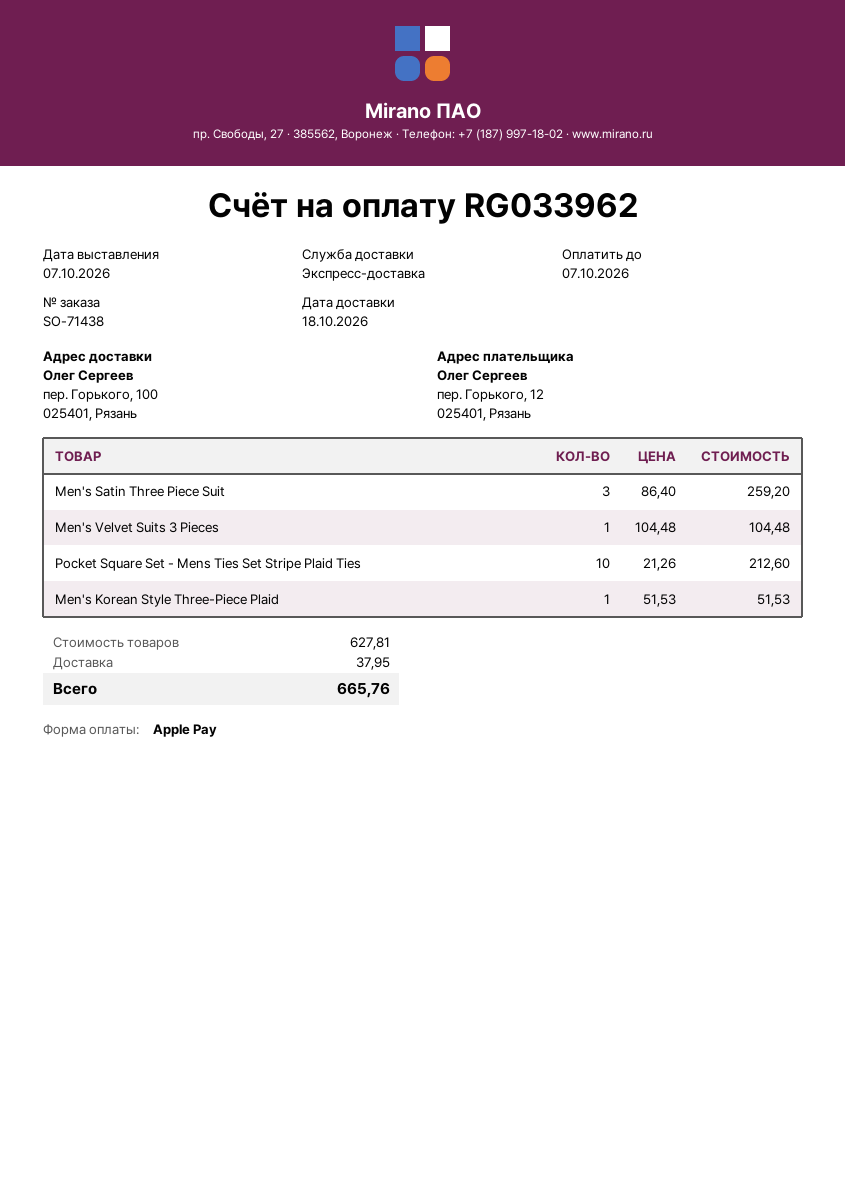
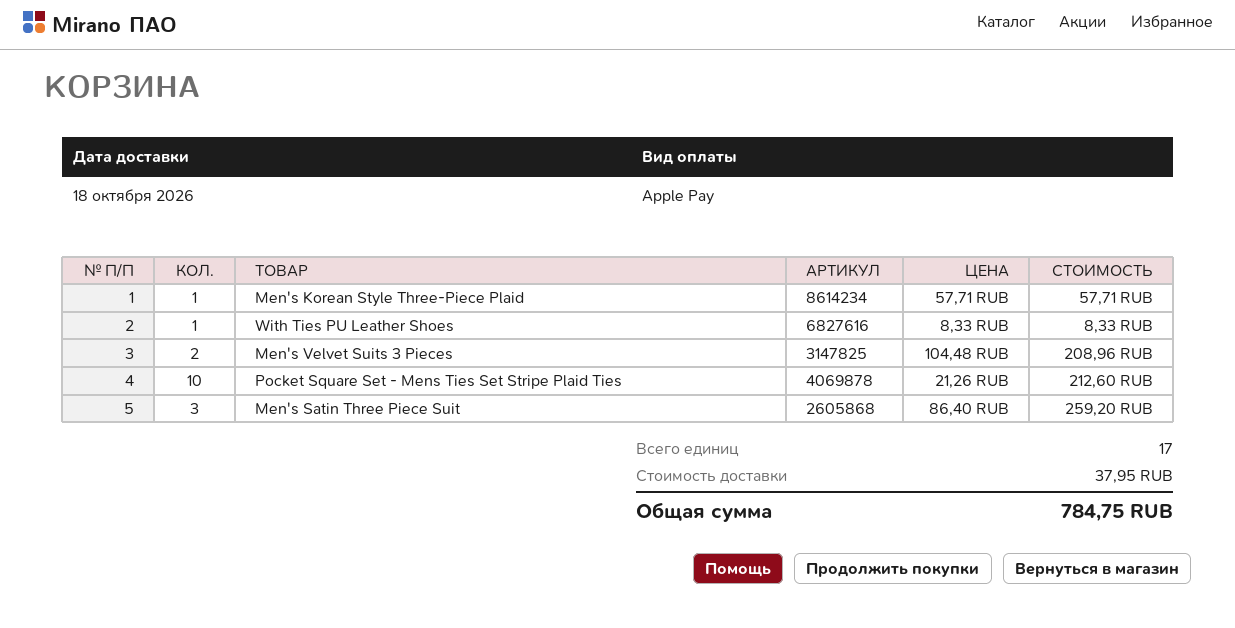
Men's Velvet Suits 3 Pieces: 1 x 104.48 = 104.48 -> 2 x 104.48 = 208.96
Men's Korean Style Three-Piece Plaid: 1 x 51.53 = 51.53 -> 1 x 57.71 = 57.71
With Ties PU Leather Shoes: none -> 1 x 8.33 = 8.33
total: 665.76 -> 784.75

